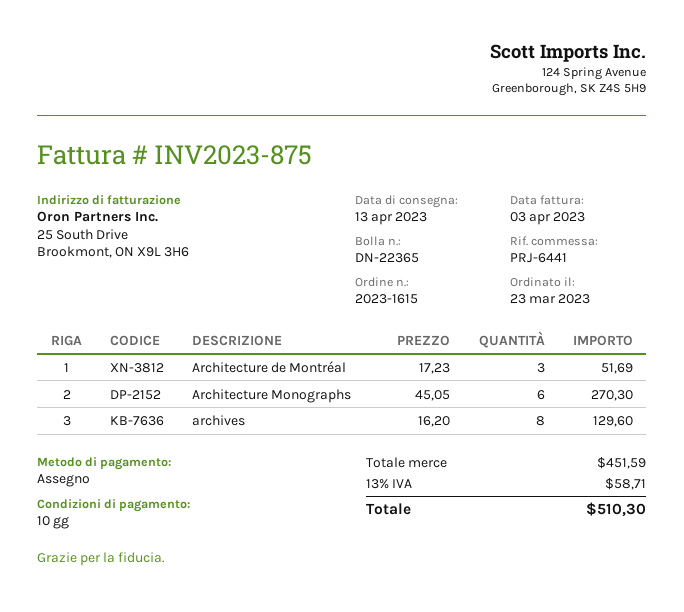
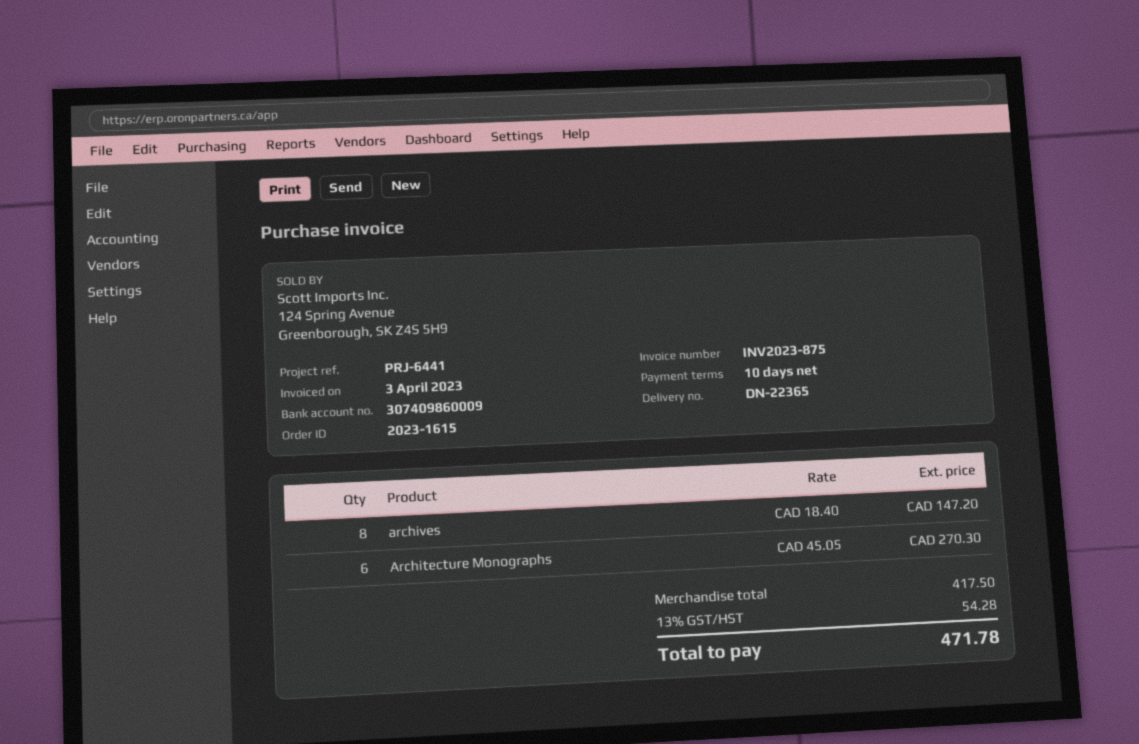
Architecture de Montréal: 3 x 17.23 = 51.69 -> none
archives: 8 x 16.20 = 129.60 -> 8 x 18.40 = 147.20
subtotal: 451.59 -> 417.50
tax: 13% = 58.71 -> 13% = 54.28
total: 510.30 -> 471.78

